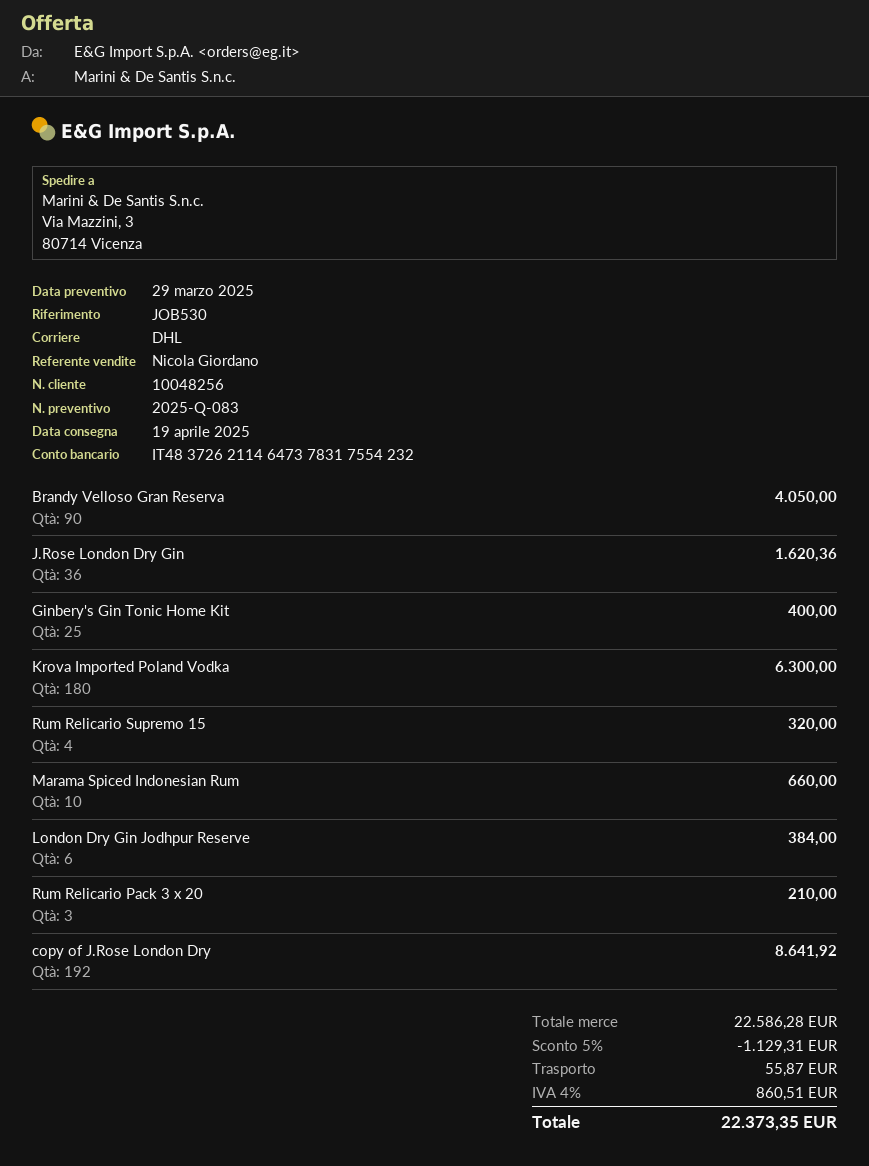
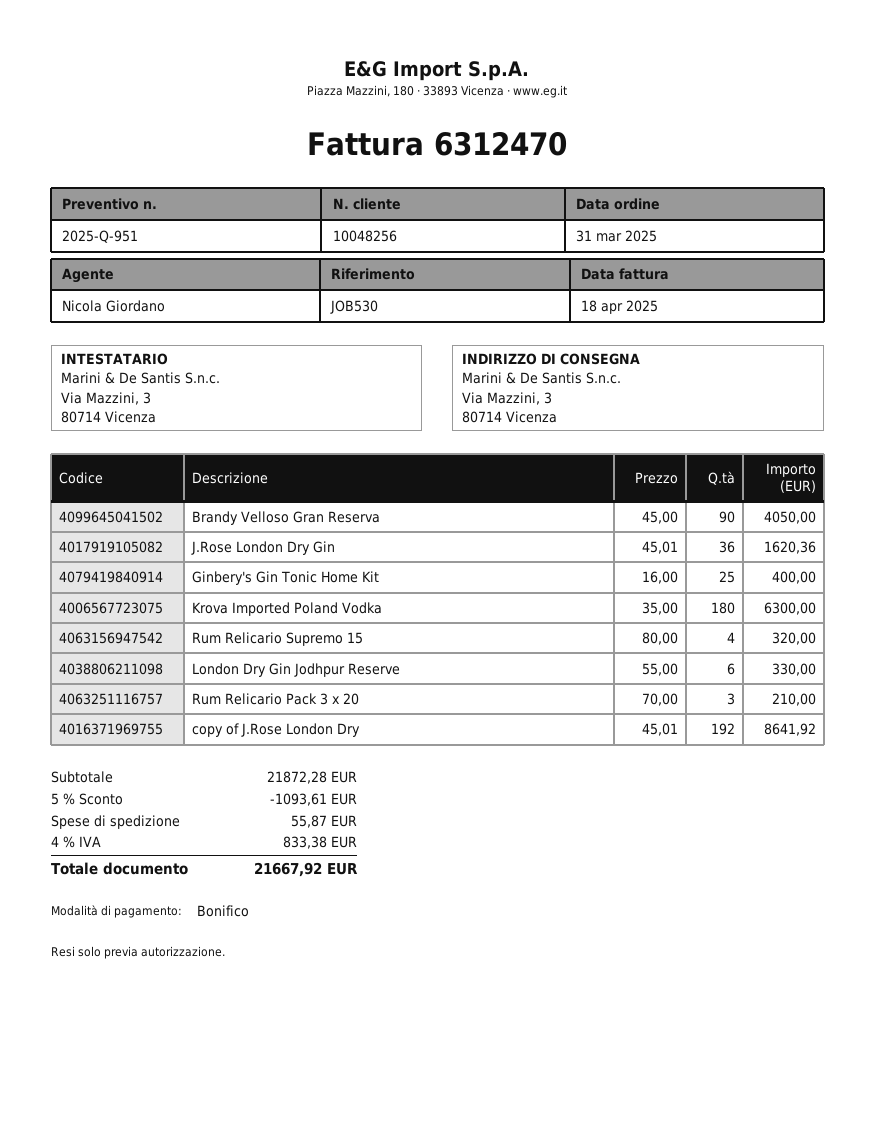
quote number: 2025-Q-083 -> 2025-Q-951
Marama Spiced Indonesian Rum: 10 for 660.00 -> none
London Dry Gin Jodhpur Reserve: 6 for 384.00 -> 6 for 330.00
subtotal: 22586.28 -> 21872.28
discount: 5% = 1129.31 -> 5% = 1093.61
tax: 4% = 860.51 -> 4% = 833.38
total: 22373.35 -> 21667.92

